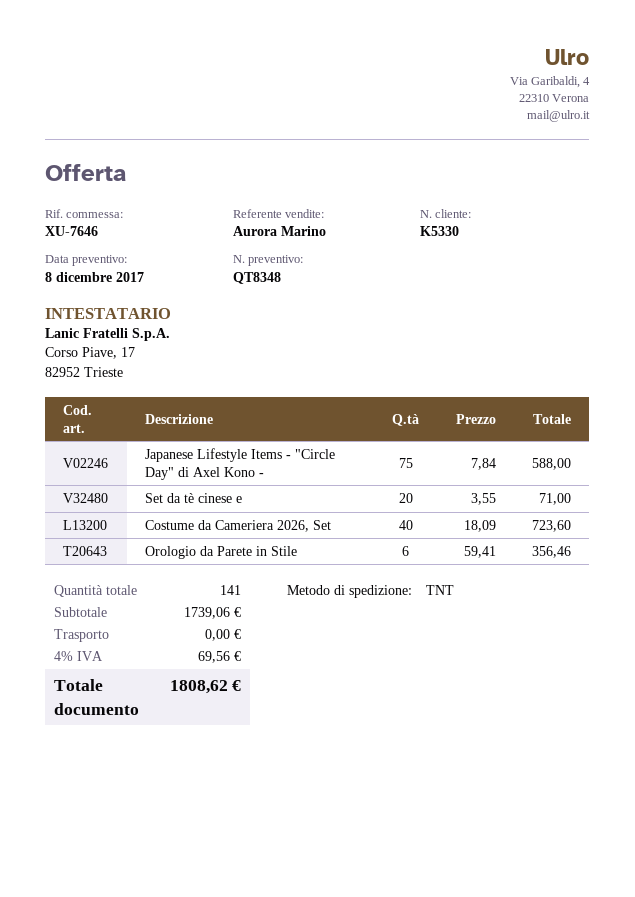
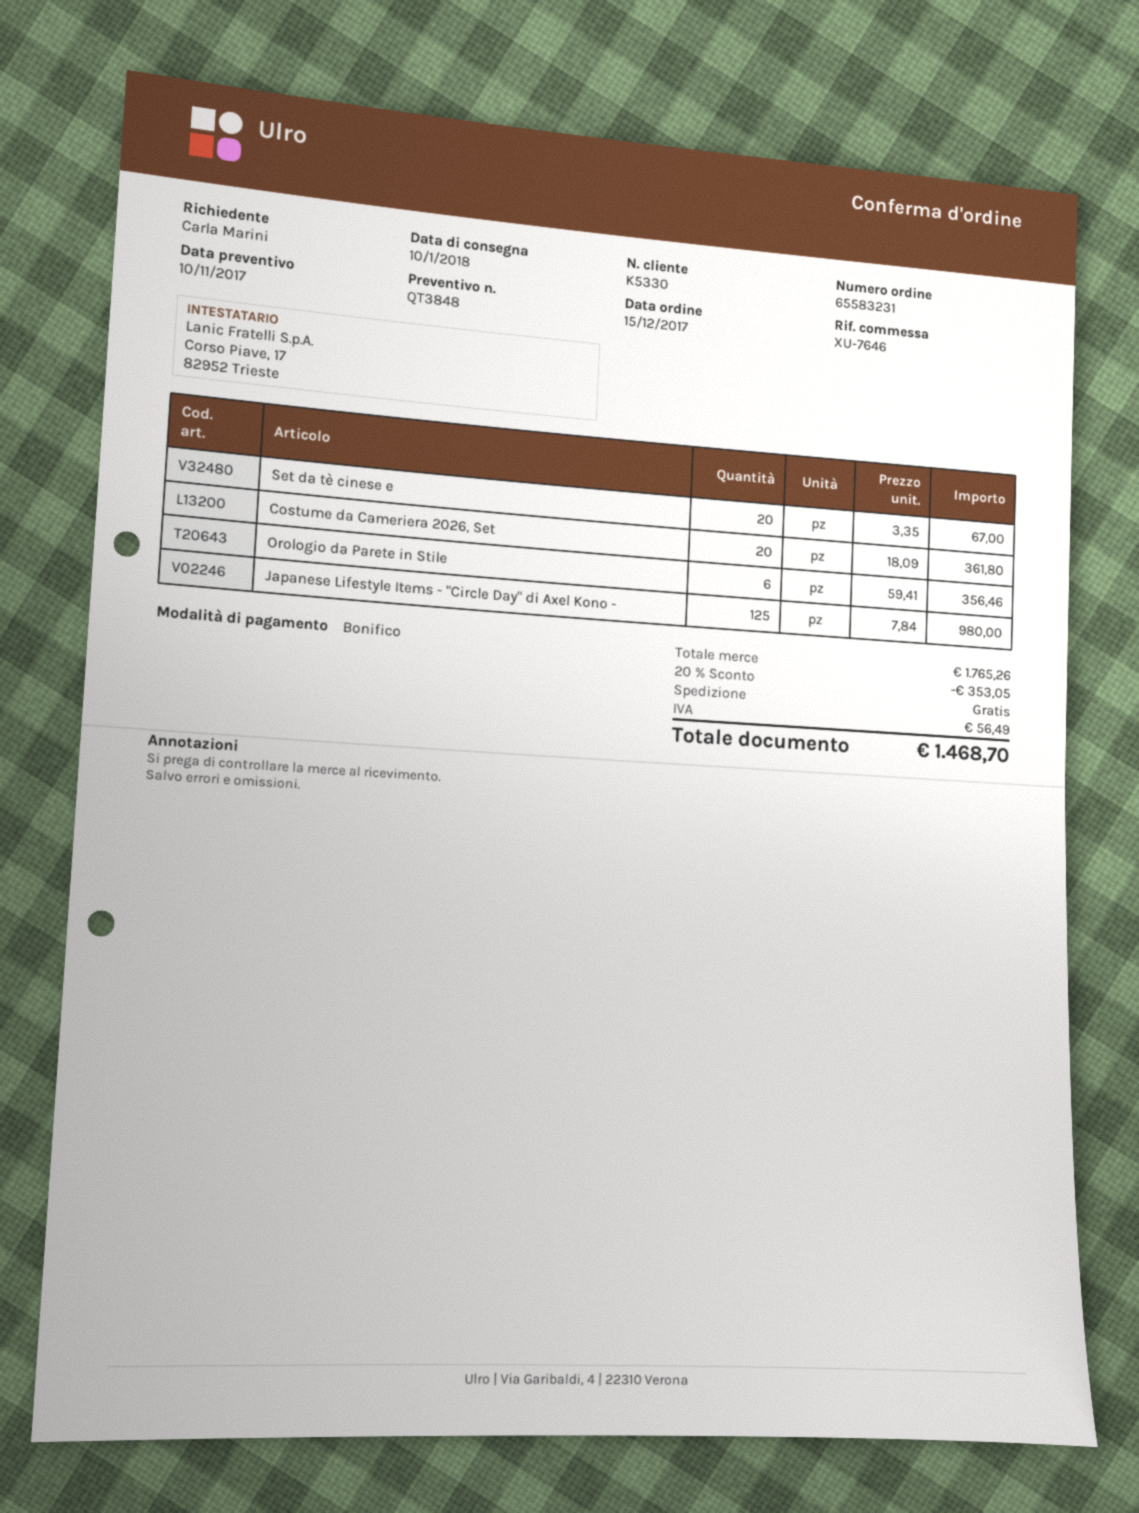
quote number: QT8348 -> QT3848
quote date: 2017-12-08 -> 2017-11-10
Japanese Lifestyle Items - "Circle Day" di Axel Kono -: 75 x 7.84 = 588.00 -> 125 x 7.84 = 980.00
Set da tè cinese e: 20 x 3.55 = 71.00 -> 20 x 3.35 = 67.00
Costume da Cameriera 2026, Set: 40 x 18.09 = 723.60 -> 20 x 18.09 = 361.80
subtotal: 1739.06 -> 1765.26
discount: none -> 20% = 353.05
tax: 69.56 -> 56.49
total: 1808.62 -> 1468.70

